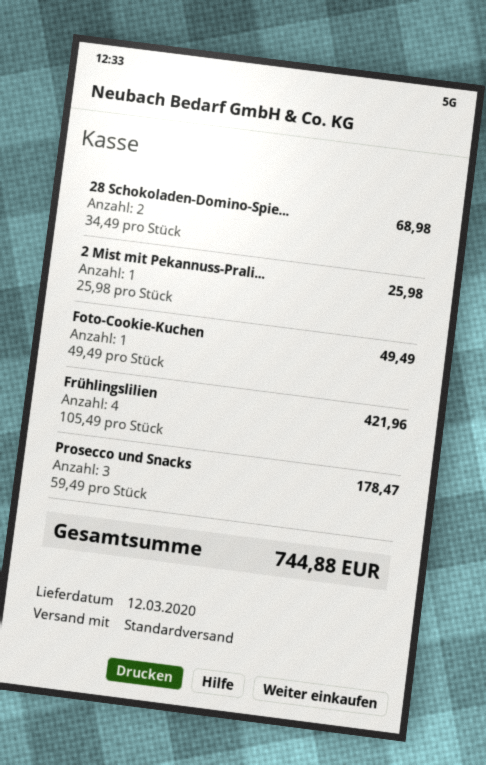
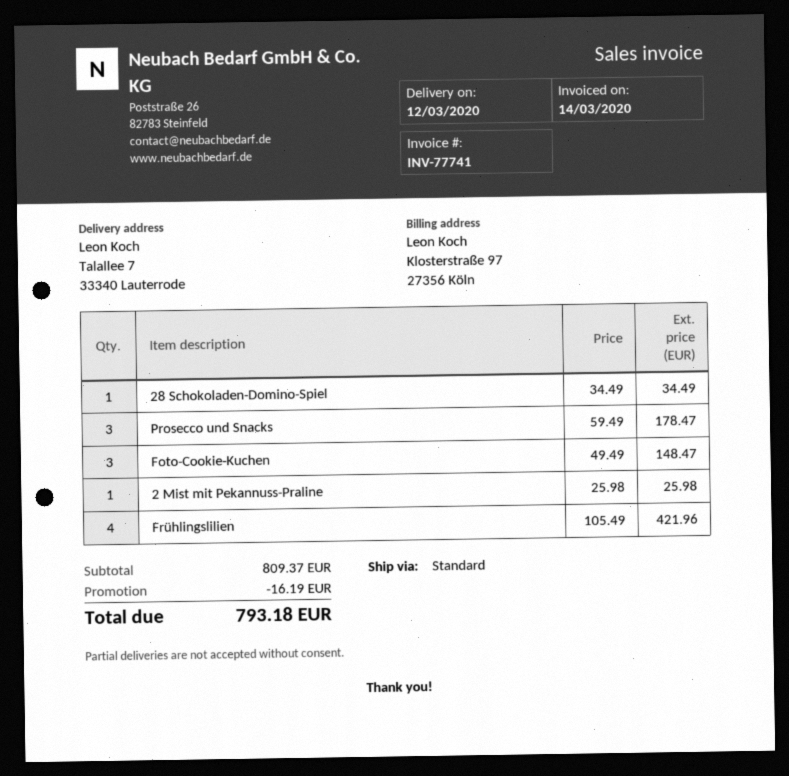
28 Schokoladen-Domino-Spie...: 2 x 34.49 = 68.98 -> 1 x 34.49 = 34.49
Foto-Cookie-Kuchen: 1 x 49.49 = 49.49 -> 3 x 49.49 = 148.47
discount: none -> 16.19
total: 744.88 -> 793.18

